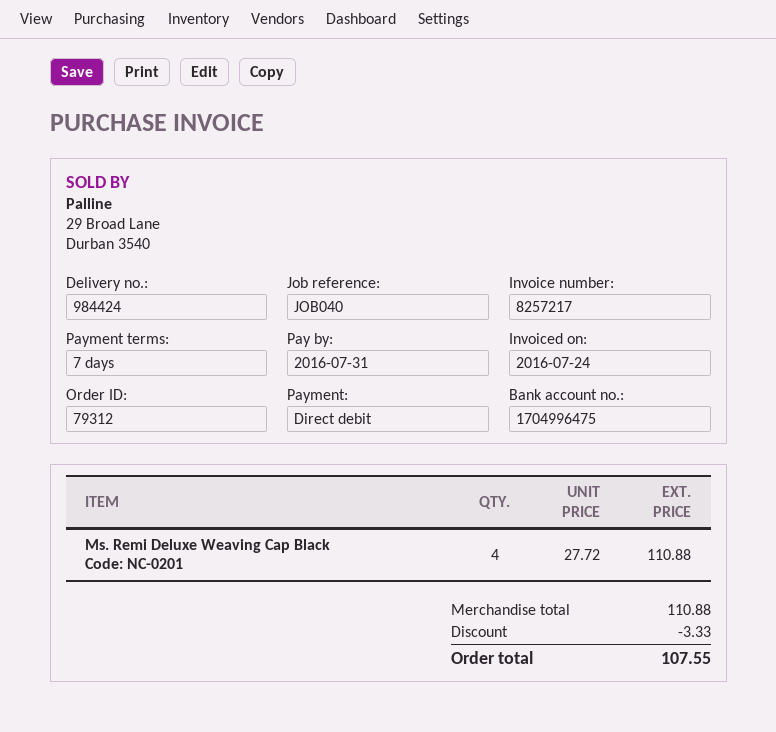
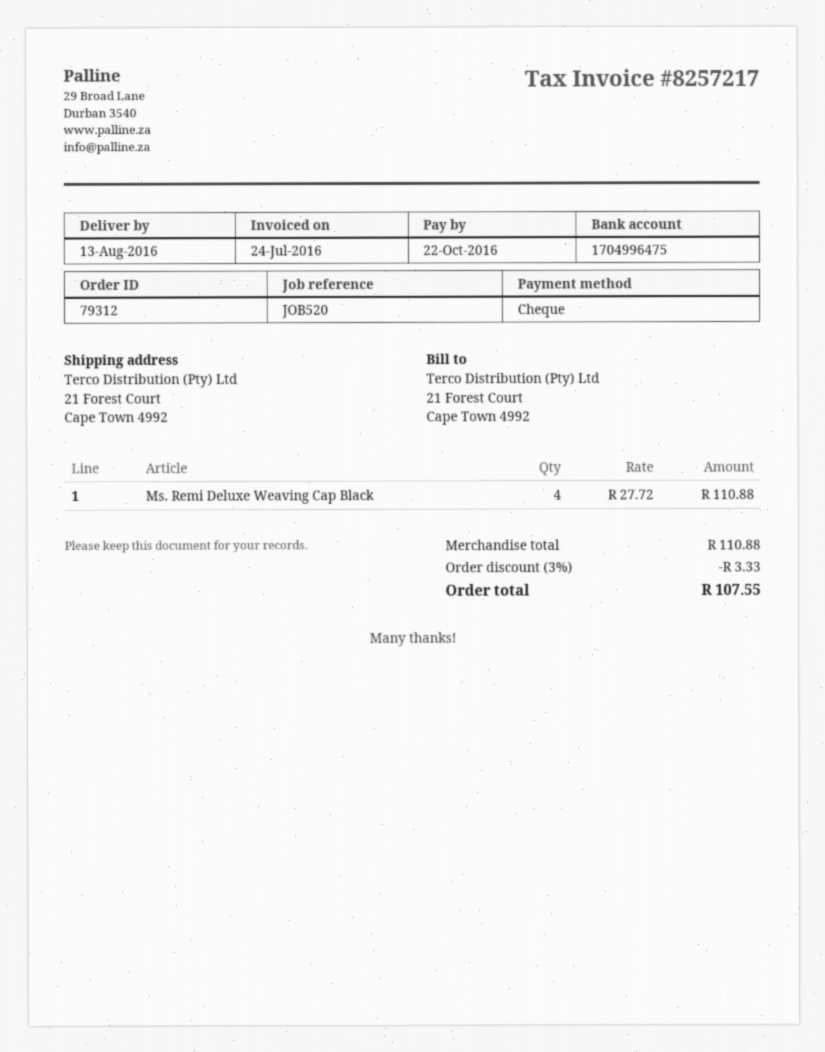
due date: 2016-07-31 -> 2016-10-22
reference: JOB040 -> JOB520
payment method: direct debit -> cheque

